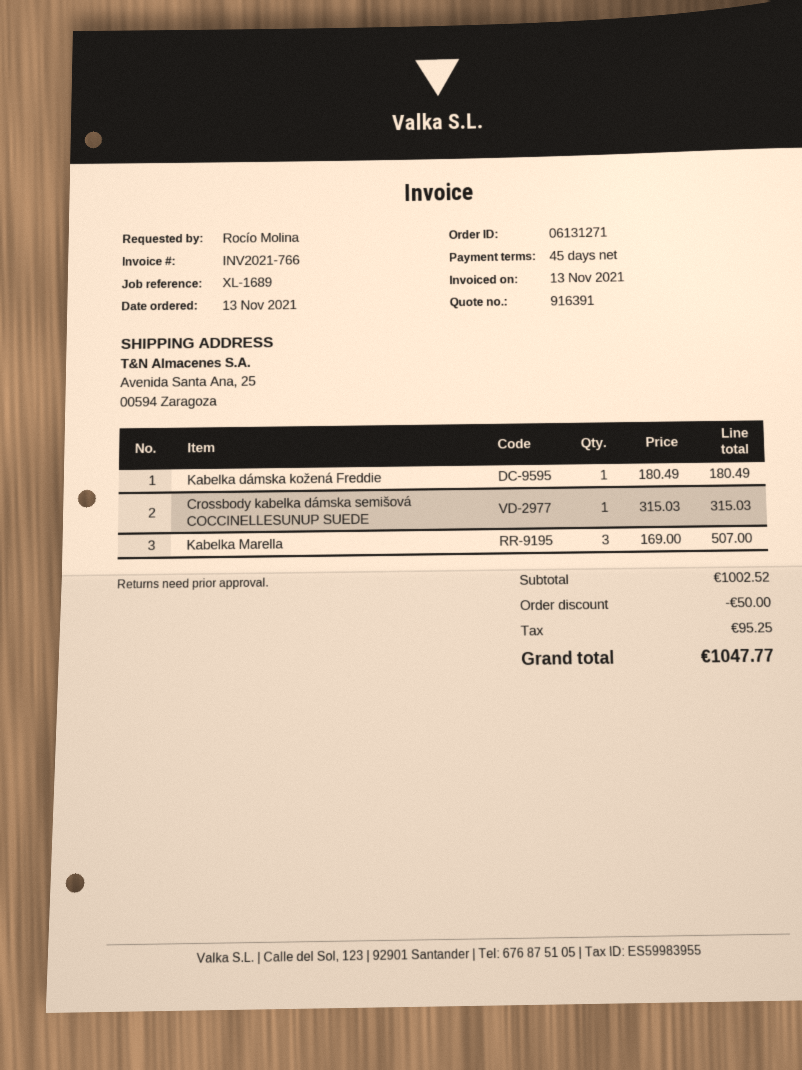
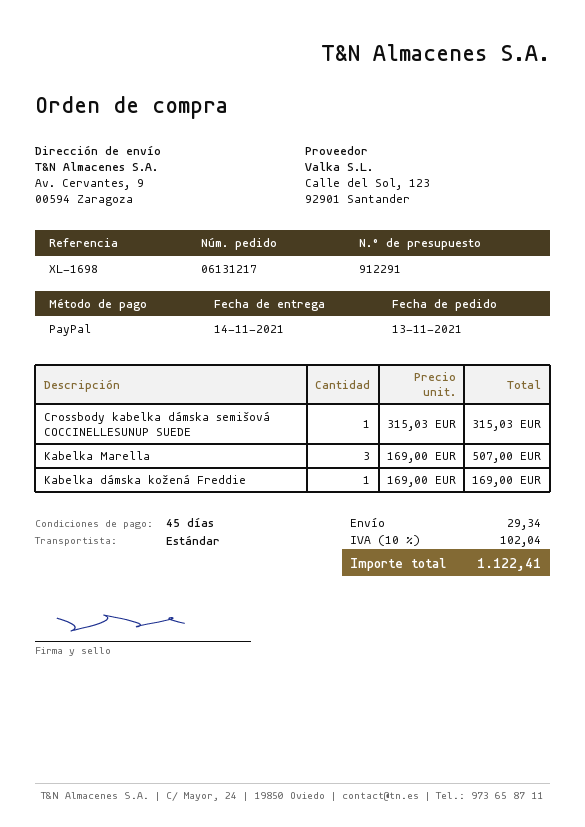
quote number: 916391 -> 912291
order number: 06131271 -> 06131217
reference: XL-1689 -> XL-1698
ship to: Avenida Santa Ana, 25, 00594 Zaragoza -> Av. Cervantes, 9, 00594 Zaragoza
Kabelka dámska kožená Freddie: 1 x 180.49 = 180.49 -> 1 x 169.00 = 169.00
discount: 50.00 -> none
shipping: none -> 29.34
tax: 95.25 -> 102.04
total: 1047.77 -> 1122.41

